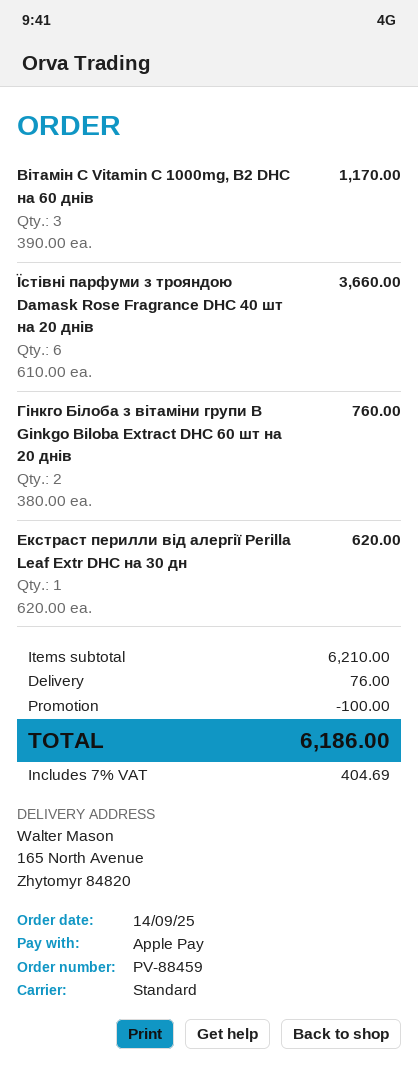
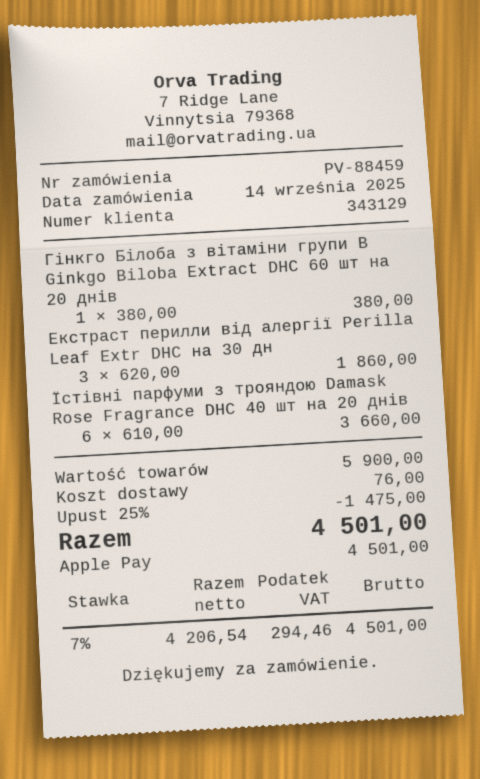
Вітамін С Vitamin C 1000mg, B2 DHC на 60 днів: 3 x 390.00 = 1170.00 -> none
Гінкго Білоба з вітаміни групи В Ginkgo Biloba Extract DHC 60 шт на 20 днів: 2 x 380.00 = 760.00 -> 1 x 380.00 = 380.00
Екстраст перилли від алергії Perilla Leaf Extr DHC на 30 дн: 1 x 620.00 = 620.00 -> 3 x 620.00 = 1860.00
subtotal: 6210.00 -> 5900.00
discount: 100.00 -> 1475.00
tax: 7% = 404.69 -> 7% = 294.46
total: 6186.00 -> 4501.00

